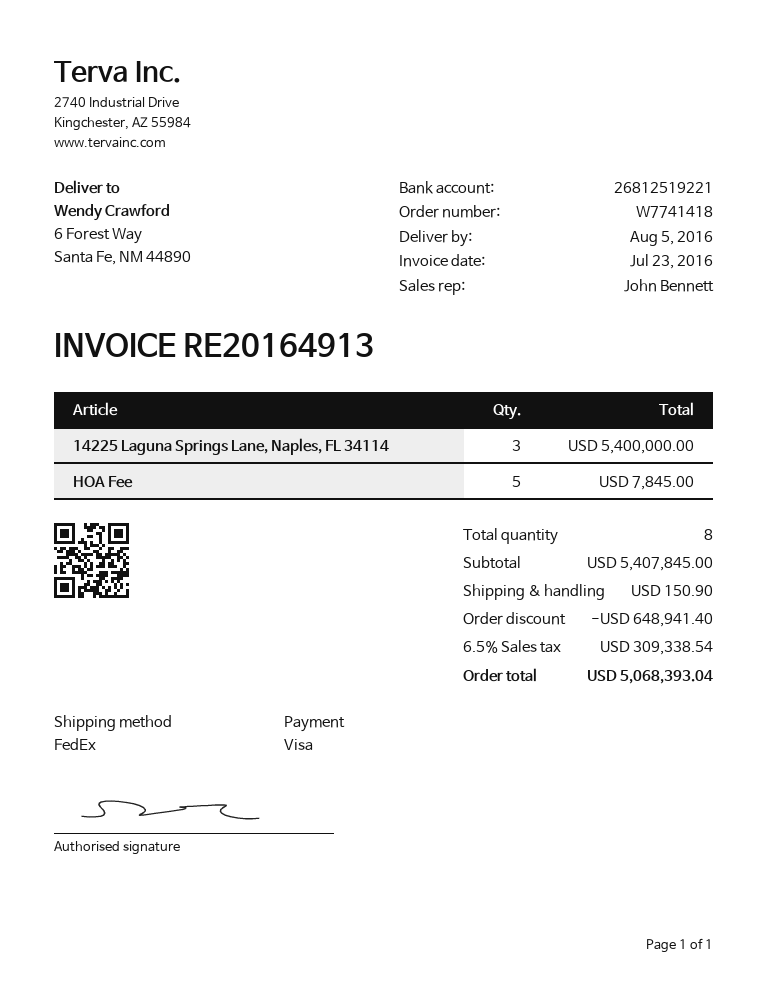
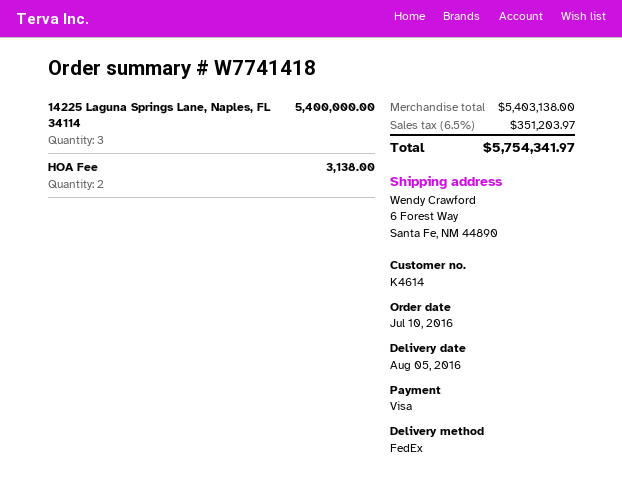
HOA Fee: 5 for 7845.00 -> 2 for 3138.00
subtotal: 5407845.00 -> 5403138.00
discount: 648941.40 -> none
shipping: 150.90 -> none
tax: 6.5% = 309338.54 -> 6.5% = 351203.97
total: 5068393.04 -> 5754341.97

